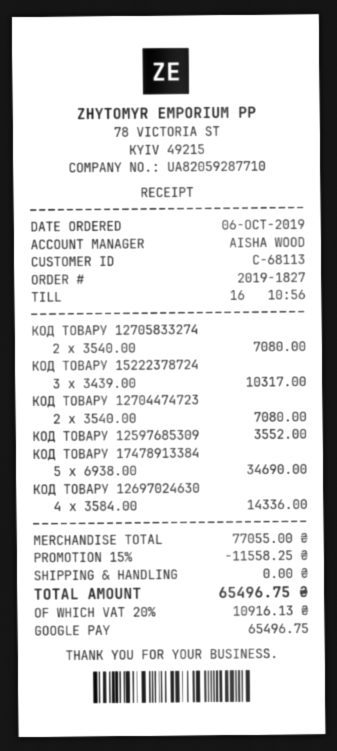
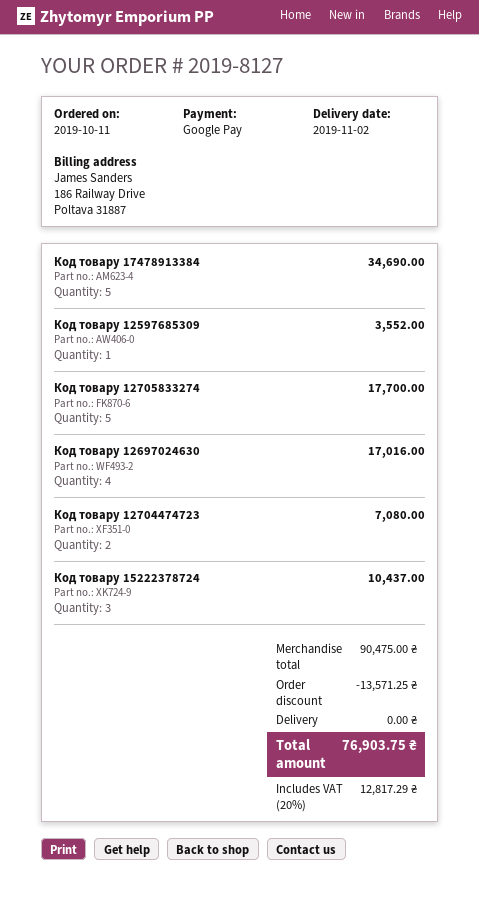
order number: 2019-1827 -> 2019-8127
order date: 2019-10-06 -> 2019-10-11
КОД ТОВАРУ 12705833274: 2 for 7080.00 -> 5 for 17700.00
КОД ТОВАРУ 15222378724: 3 for 10317.00 -> 3 for 10437.00
КОД ТОВАРУ 12697024630: 4 for 14336.00 -> 4 for 17016.00
subtotal: 77055.00 -> 90475.00
discount: 11558.25 -> 13571.25
tax: 20% = 10916.13 -> 20% = 12817.29
total: 65496.75 -> 76903.75

